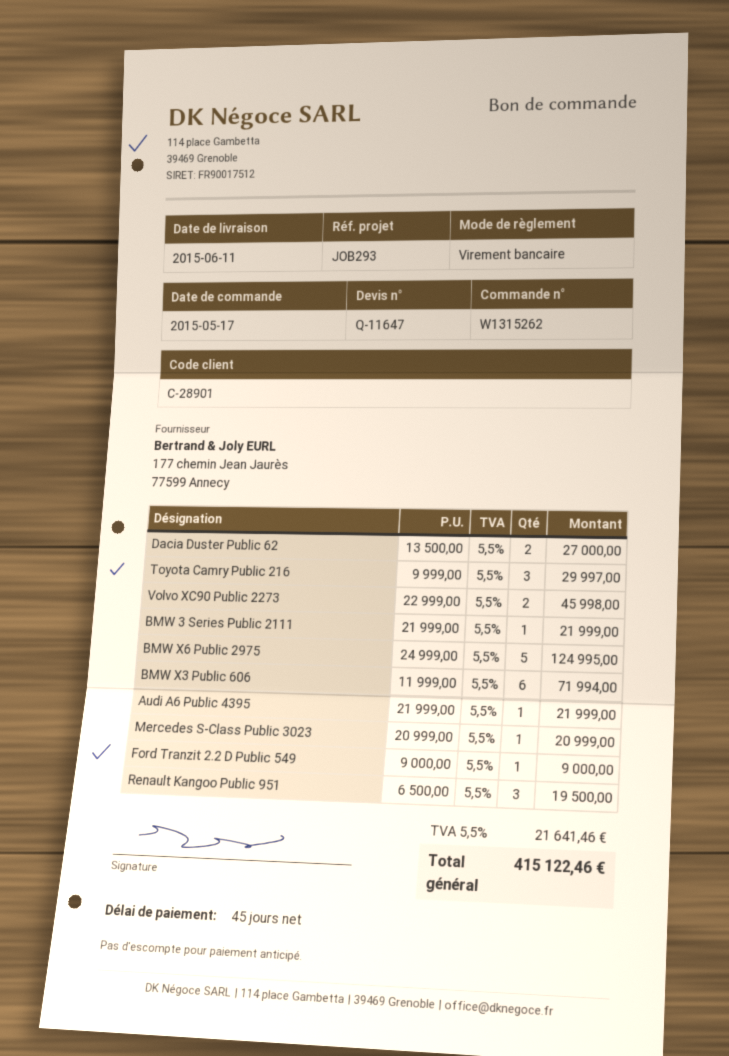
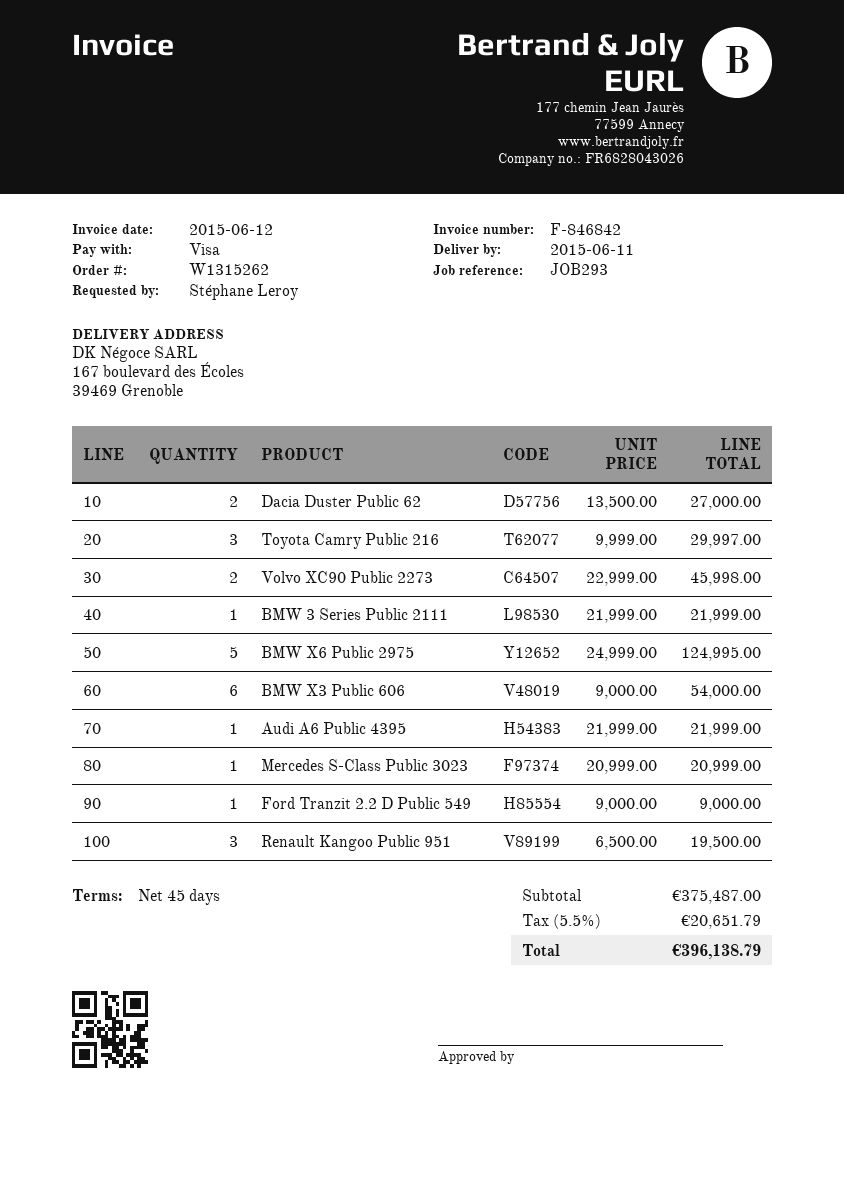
payment method: bank transfer -> Visa
BMW X3 Public 606: 6 x 11999.00 = 71994.00 -> 6 x 9000.00 = 54000.00
tax: 5.5% = 21641.46 -> 5.5% = 20651.79
total: 415122.46 -> 396138.79

